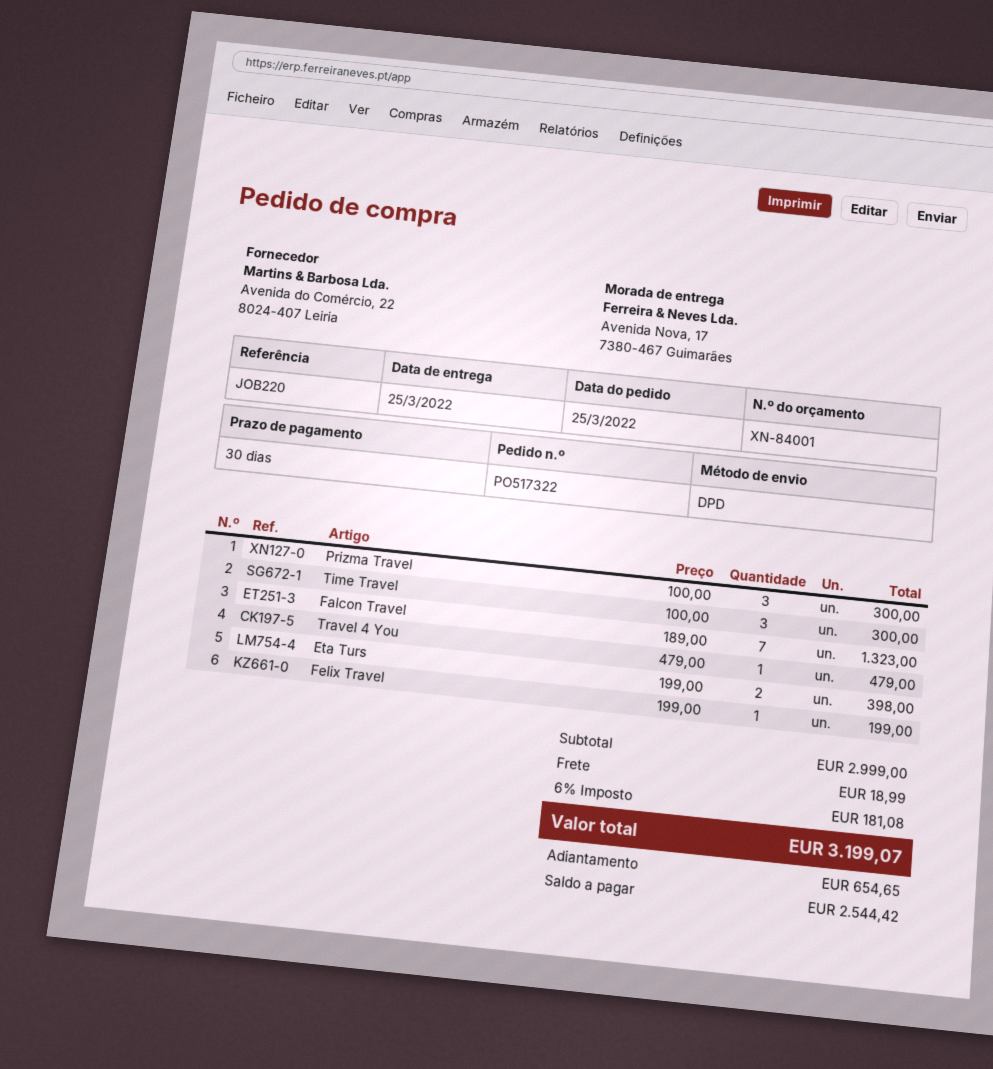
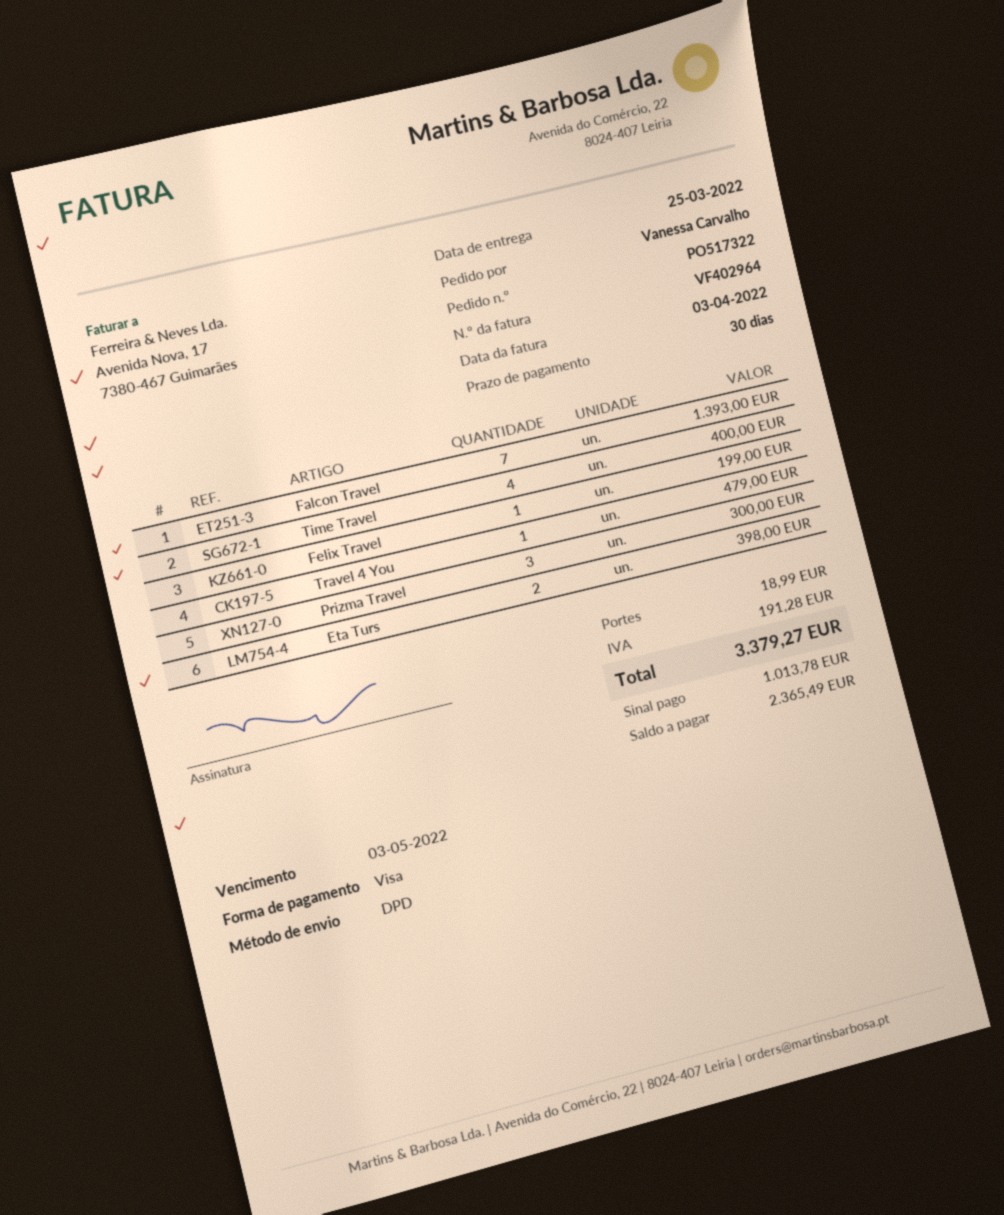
Time Travel: 3 for 300.00 -> 4 for 400.00
Falcon Travel: 7 for 1323.00 -> 7 for 1393.00
tax: 181.08 -> 191.28
total: 3199.07 -> 3379.27
deposit: 654.65 -> 1013.78
balance: 2544.42 -> 2365.49

